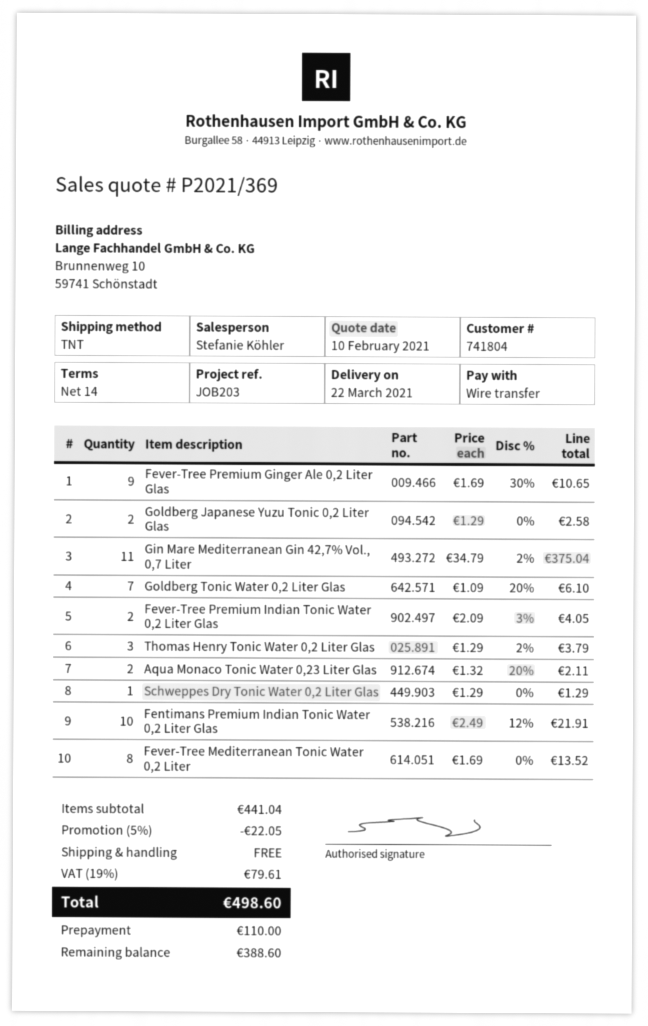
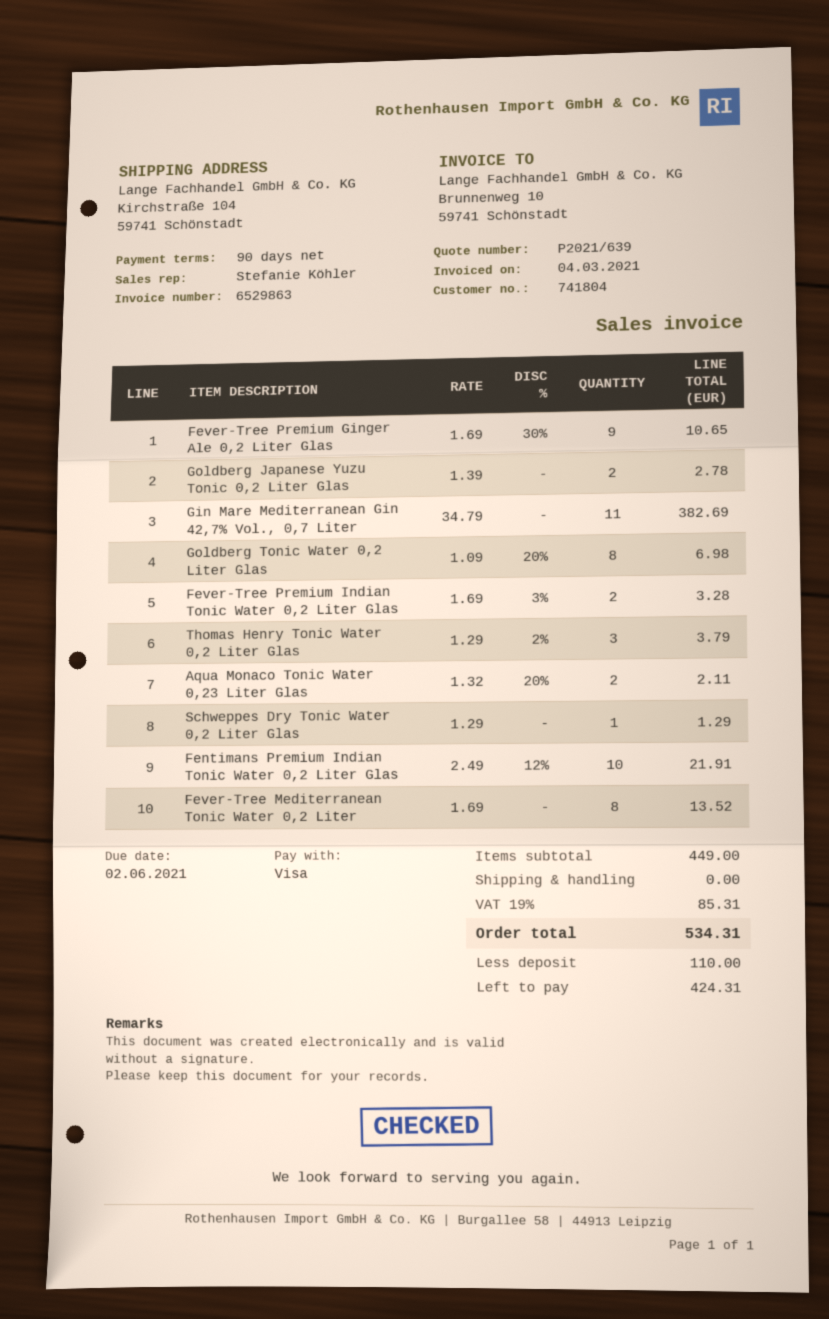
quote number: P2021/369 -> P2021/639
payment terms: 14 days -> 90 days
payment method: bank transfer -> Visa
Goldberg Japanese Yuzu Tonic 0,2 Liter Glas: 2 x 1.29 = 2.58 -> 2 x 1.39 = 2.78
Gin Mare Mediterranean Gin 42,7% Vol., 0,7 Liter: 11 x 34.79 - 2% = 375.04 -> 11 x 34.79 = 382.69
Goldberg Tonic Water 0,2 Liter Glas: 7 x 1.09 - 20% = 6.10 -> 8 x 1.09 - 20% = 6.98
Fever-Tree Premium Indian Tonic Water 0,2 Liter Glas: 2 x 2.09 - 3% = 4.05 -> 2 x 1.69 - 3% = 3.28
subtotal: 441.04 -> 449.00
discount: 5% = 22.05 -> none
tax: 19% = 79.61 -> 19% = 85.31
total: 498.60 -> 534.31
balance: 388.60 -> 424.31

